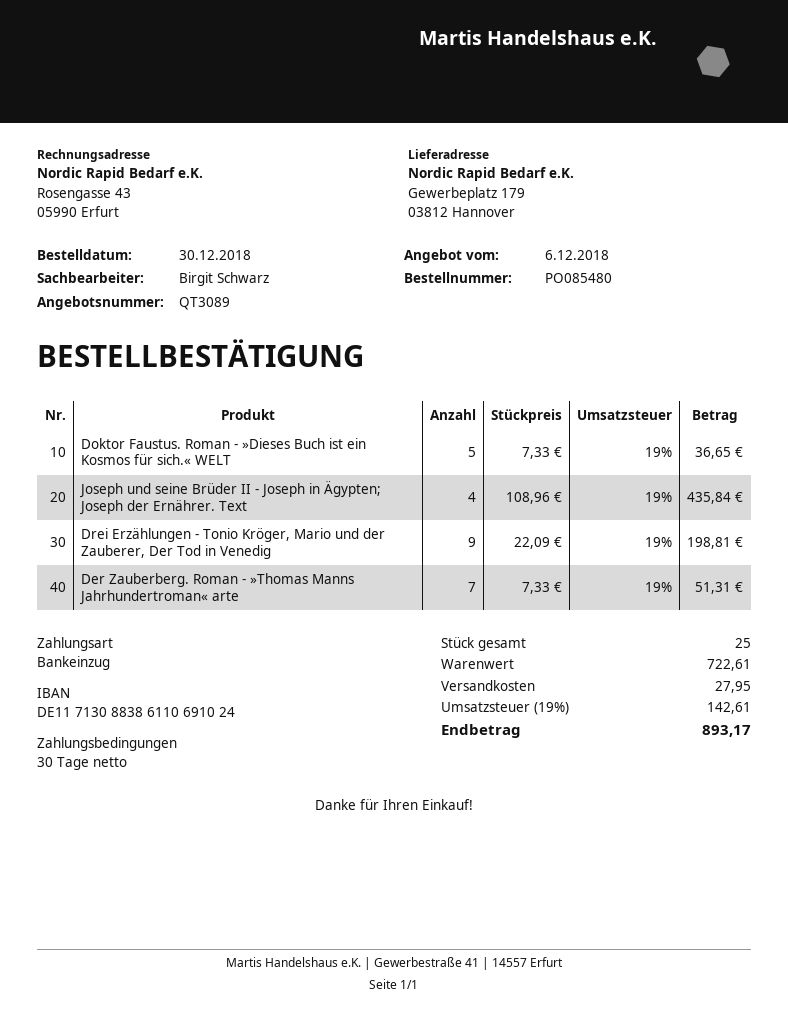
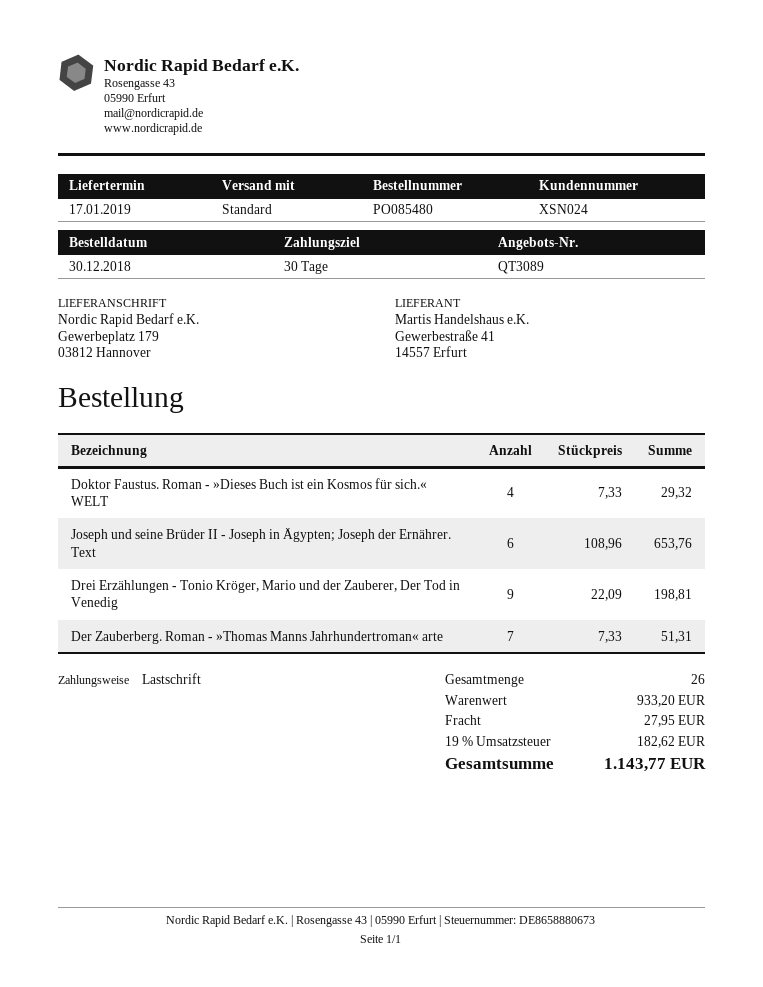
Doktor Faustus. Roman - »Dieses Buch ist ein Kosmos für sich.« WELT: 5 x 7.33 = 36.65 -> 4 x 7.33 = 29.32
Joseph und seine Brüder II - Joseph in Ägypten; Joseph der Ernährer. Text: 4 x 108.96 = 435.84 -> 6 x 108.96 = 653.76
total quantity: 25 -> 26
subtotal: 722.61 -> 933.20
tax: 19% = 142.61 -> 19% = 182.62
total: 893.17 -> 1143.77

